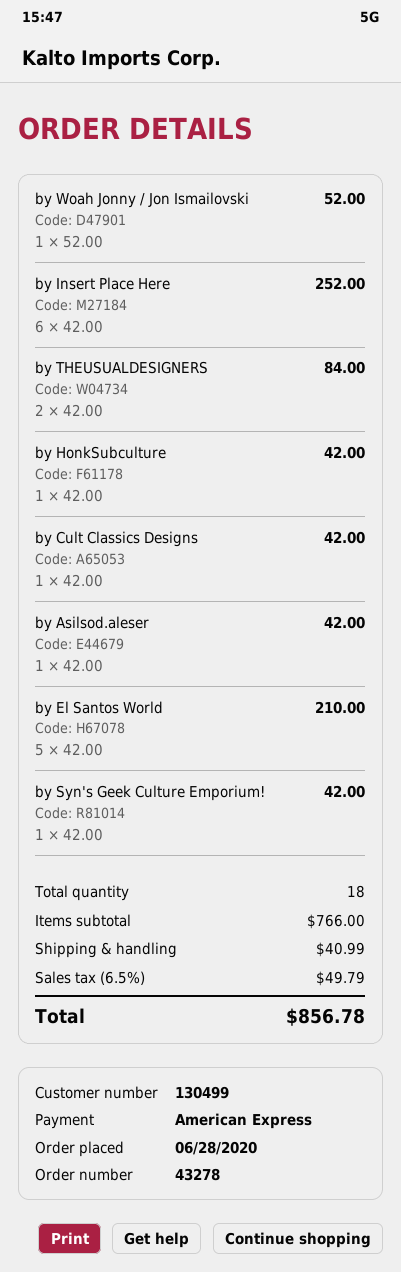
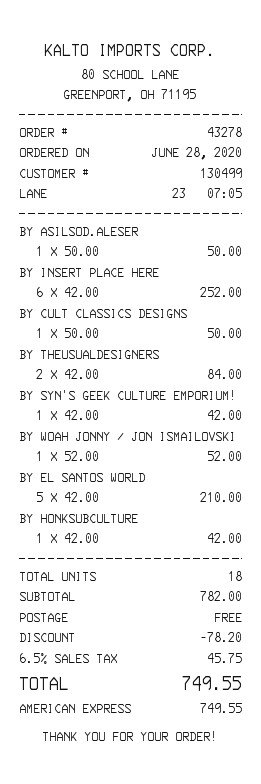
by Cult Classics Designs: 1 x 42.00 = 42.00 -> 1 x 50.00 = 50.00
by Asilsod.aleser: 1 x 42.00 = 42.00 -> 1 x 50.00 = 50.00
subtotal: 766.00 -> 782.00
discount: none -> 78.20
shipping: 40.99 -> 0.00
tax: 6.5% = 49.79 -> 6.5% = 45.75
total: 856.78 -> 749.55

